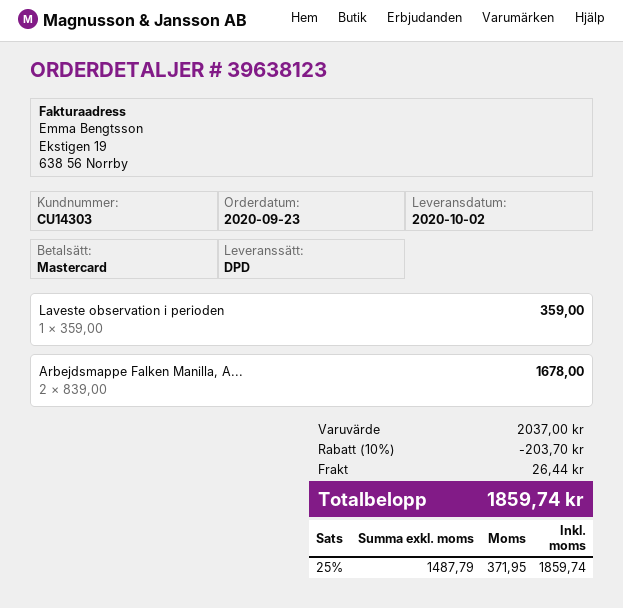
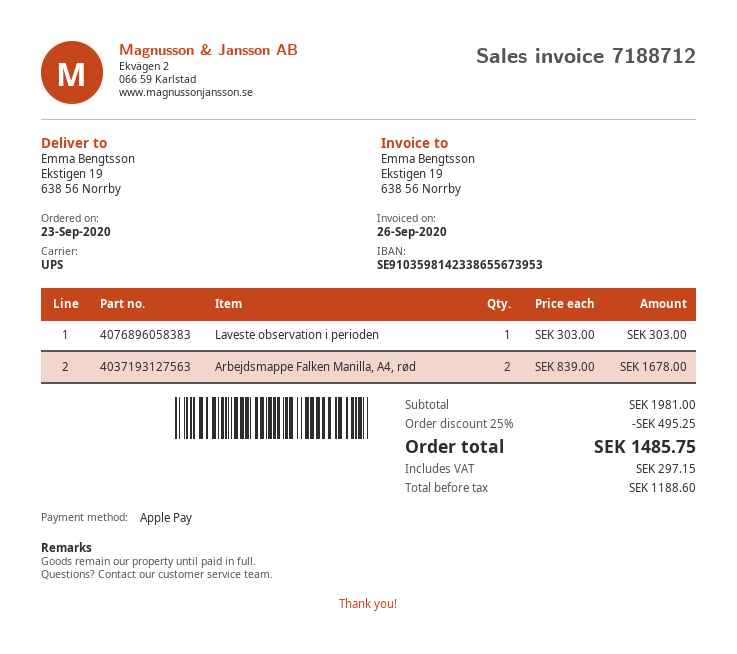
payment method: Mastercard -> Apple Pay
shipping method: DPD -> UPS
Laveste observation i perioden: 1 x 359.00 = 359.00 -> 1 x 303.00 = 303.00
subtotal: 2037.00 -> 1981.00
discount: 10% = 203.70 -> 25% = 495.25
shipping: 26.44 -> none
net: 1487.79 -> 1188.60
tax: 371.95 -> 297.15
total: 1859.74 -> 1485.75

